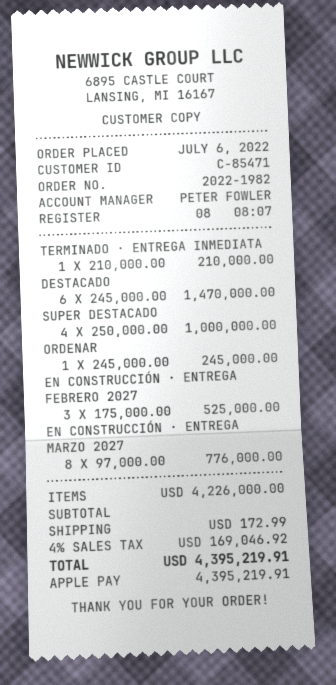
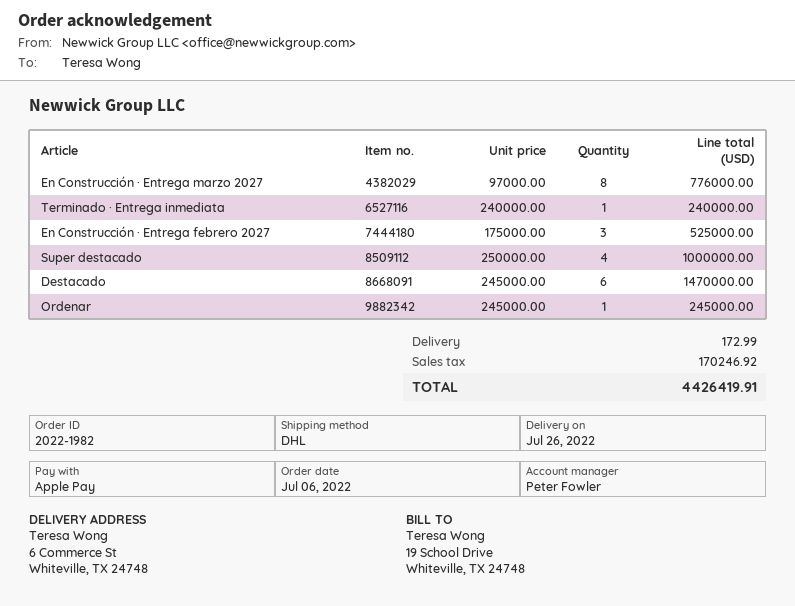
TERMINADO · ENTREGA INMEDIATA: 1 x 210000.00 = 210000.00 -> 1 x 240000.00 = 240000.00
tax: 169046.92 -> 170246.92
total: 4395219.91 -> 4426419.91

